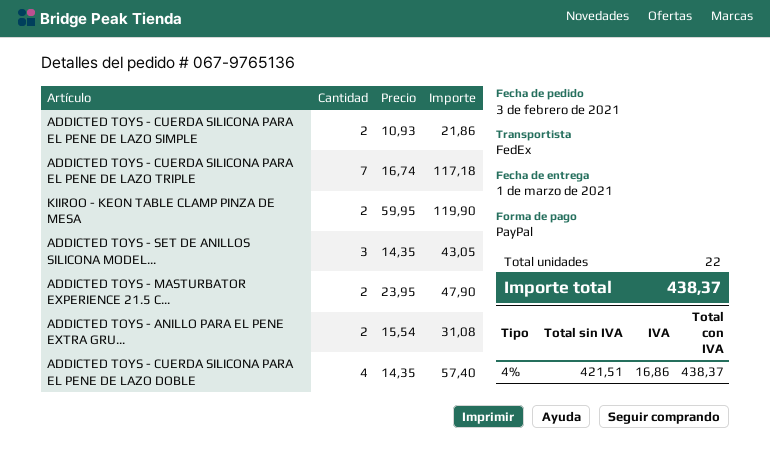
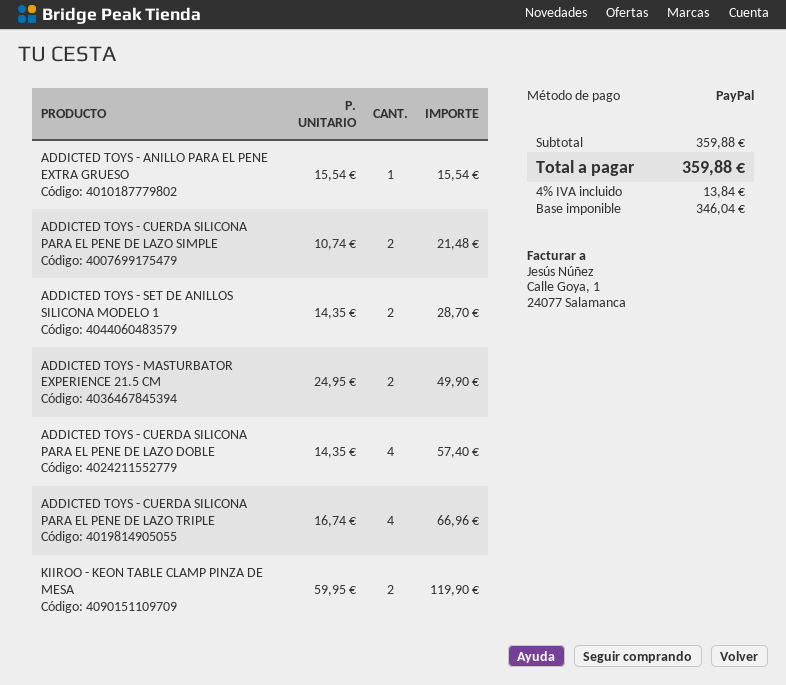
ADDICTED TOYS - CUERDA SILICONA PARA EL PENE DE LAZO SIMPLE: 2 x 10.93 = 21.86 -> 2 x 10.74 = 21.48
ADDICTED TOYS - CUERDA SILICONA PARA EL PENE DE LAZO TRIPLE: 7 x 16.74 = 117.18 -> 4 x 16.74 = 66.96
ADDICTED TOYS - SET DE ANILLOS SILICONA MODEL...: 3 x 14.35 = 43.05 -> 2 x 14.35 = 28.70
ADDICTED TOYS - MASTURBATOR EXPERIENCE 21.5 C...: 2 x 23.95 = 47.90 -> 2 x 24.95 = 49.90
ADDICTED TOYS - ANILLO PARA EL PENE EXTRA GRU...: 2 x 15.54 = 31.08 -> 1 x 15.54 = 15.54
net: 421.51 -> 346.04
tax: 4% = 16.86 -> 4% = 13.84
total: 438.37 -> 359.88

